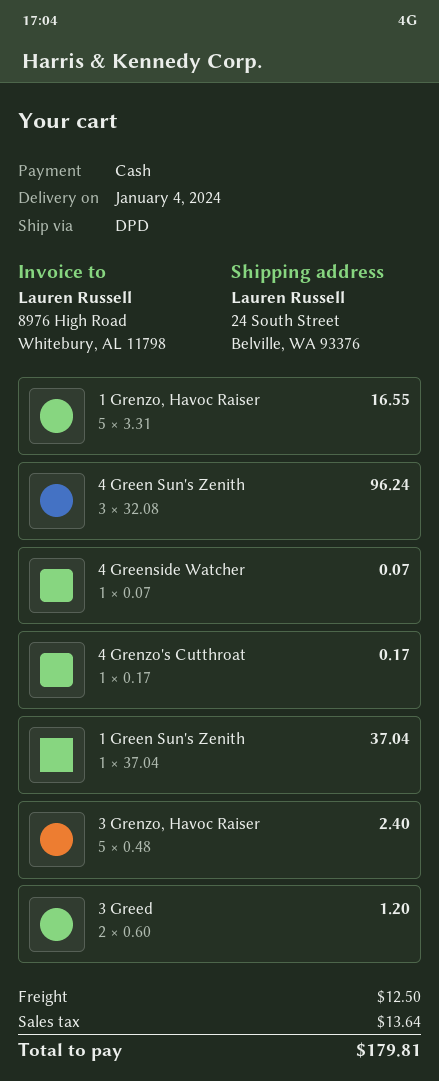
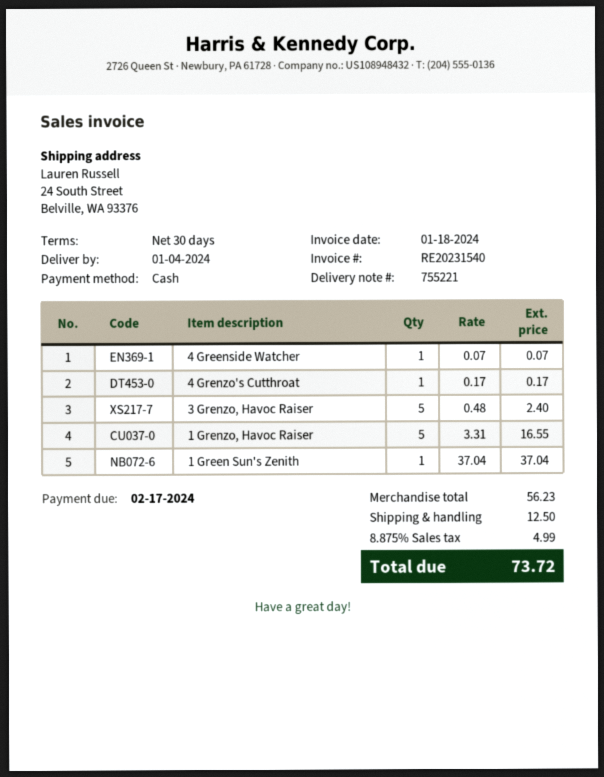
4 Green Sun's Zenith: 3 x 32.08 = 96.24 -> none
3 Greed: 2 x 0.60 = 1.20 -> none
tax: 13.64 -> 4.99
total: 179.81 -> 73.72

